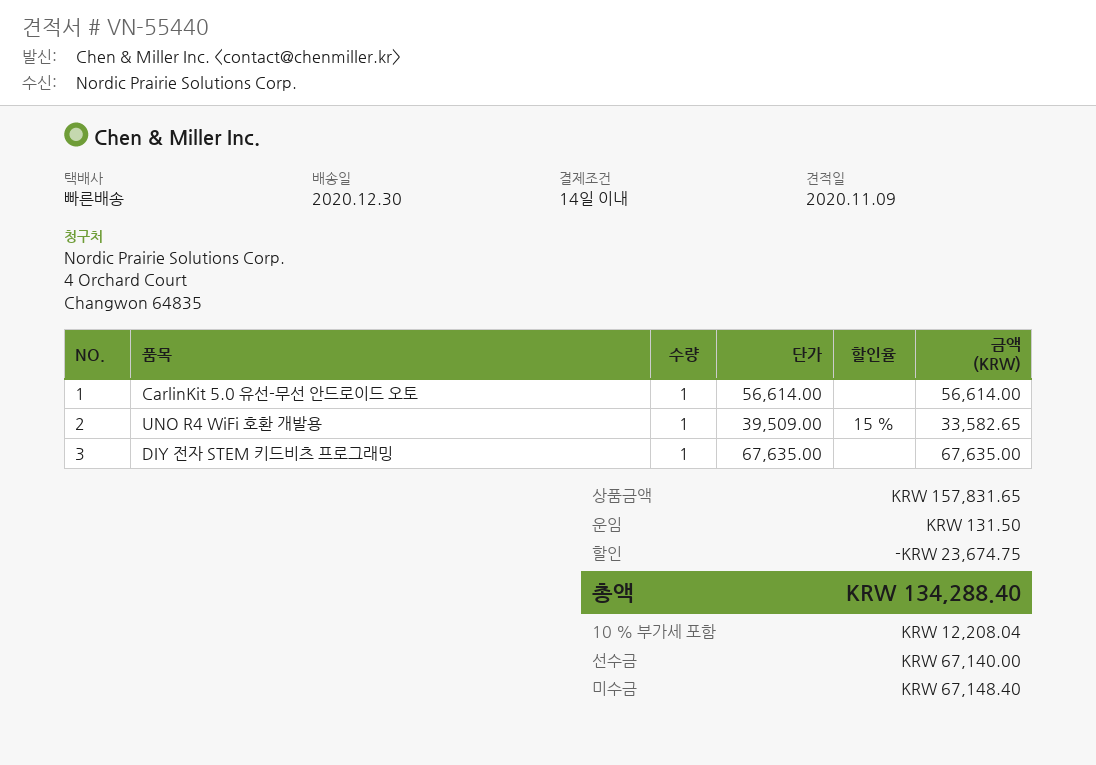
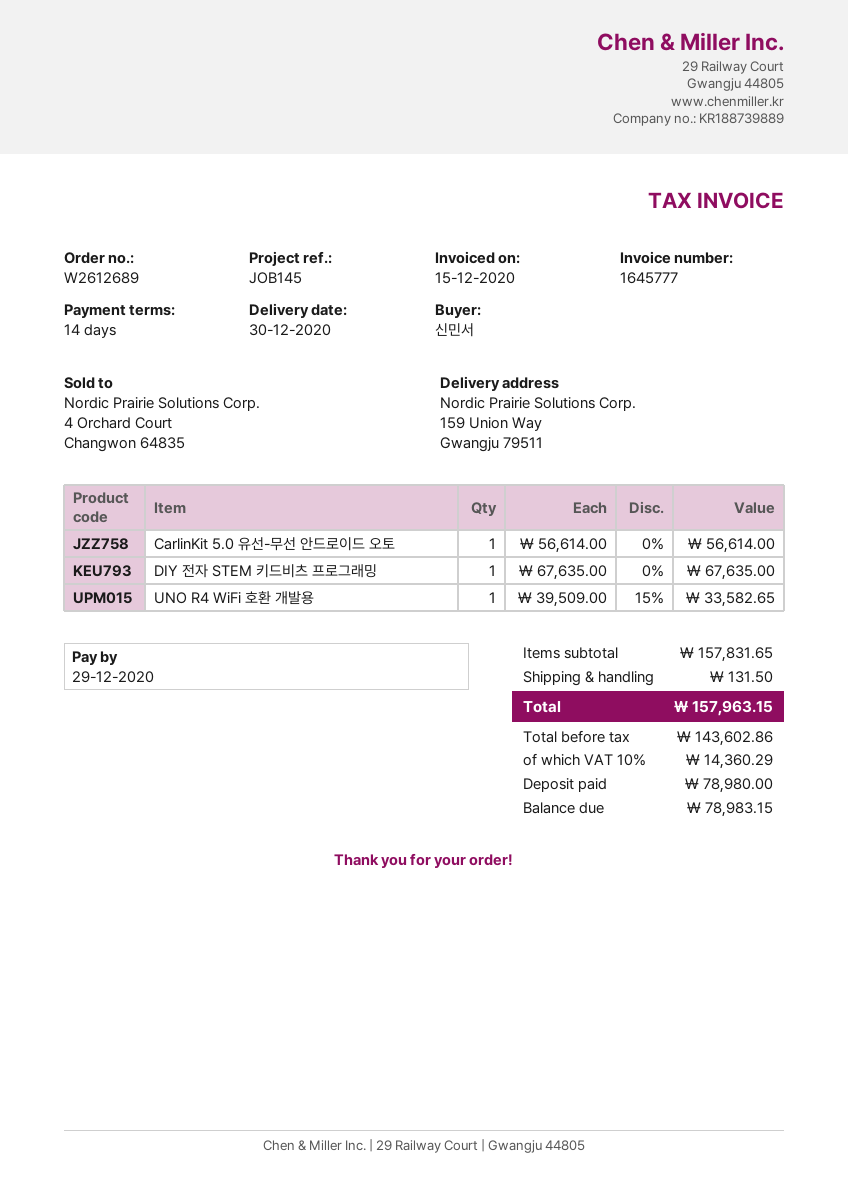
discount: 23674.75 -> none
tax: 10% = 12208.04 -> 10% = 14360.29
total: 134288.40 -> 157963.15
deposit: 67140.00 -> 78980.00
balance: 67148.40 -> 78983.15

